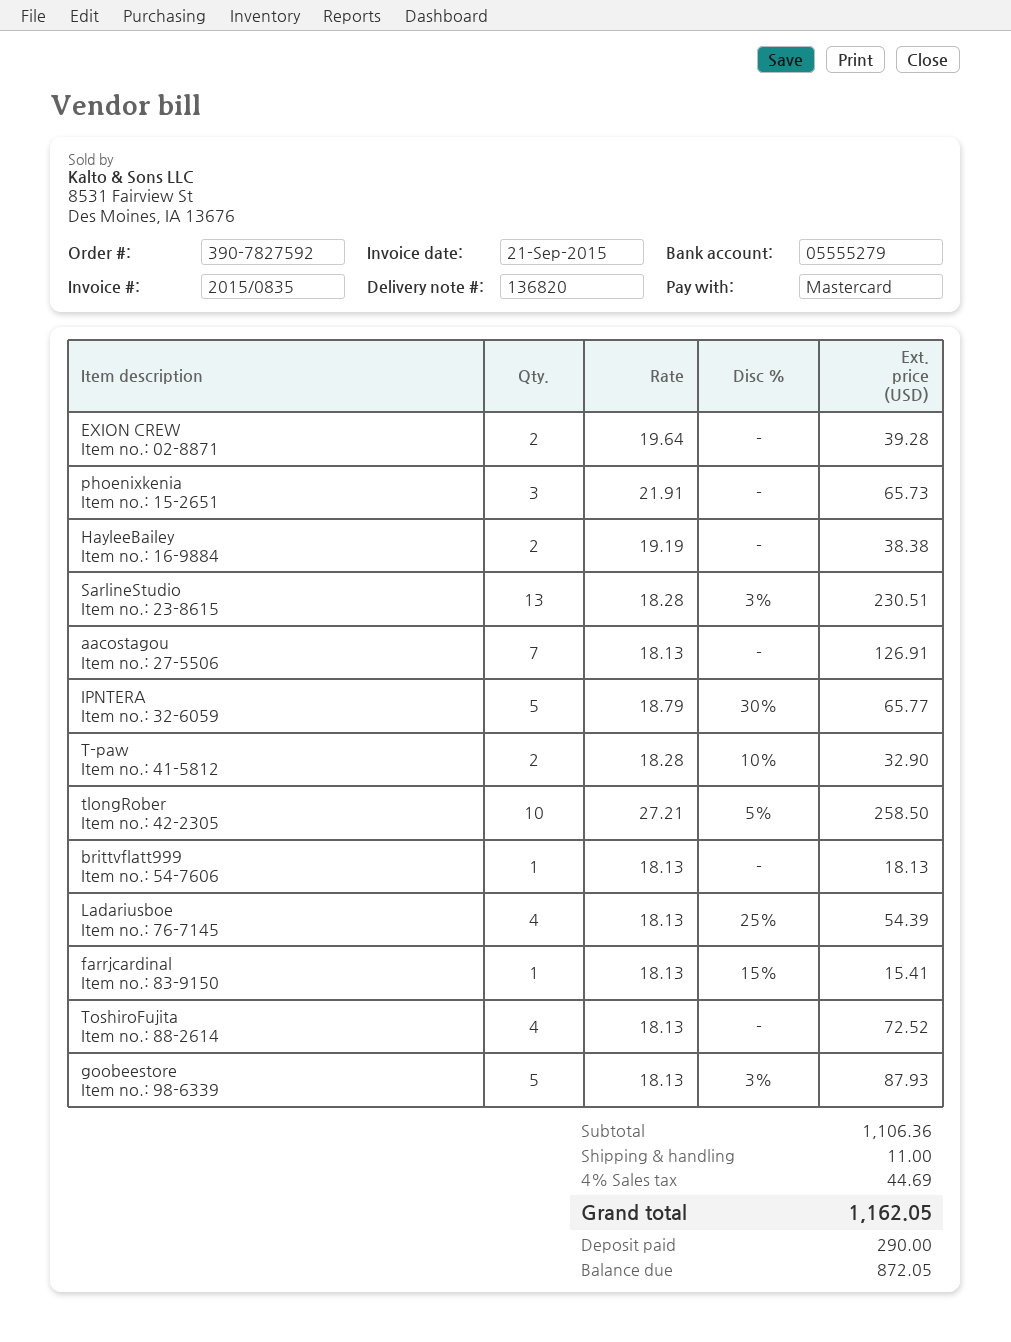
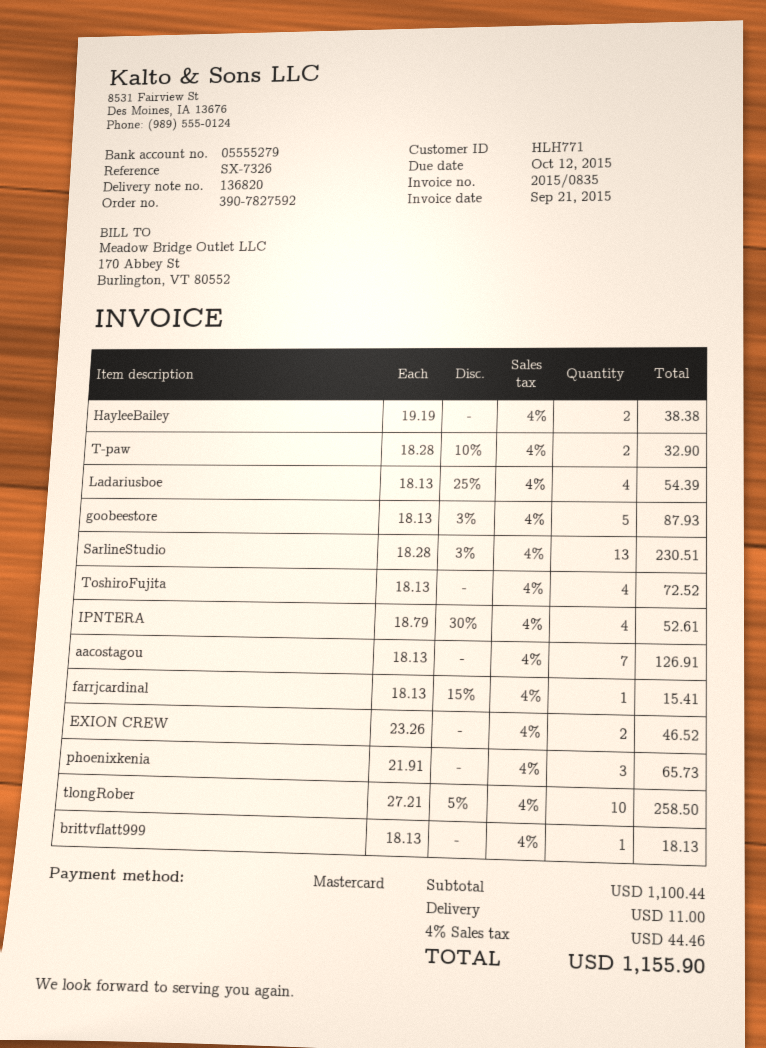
EXION CREW: 2 x 19.64 = 39.28 -> 2 x 23.26 = 46.52
IPNTERA: 5 x 18.79 - 30% = 65.77 -> 4 x 18.79 - 30% = 52.61
subtotal: 1106.36 -> 1100.44
tax: 4% = 44.69 -> 4% = 44.46
total: 1162.05 -> 1155.90

